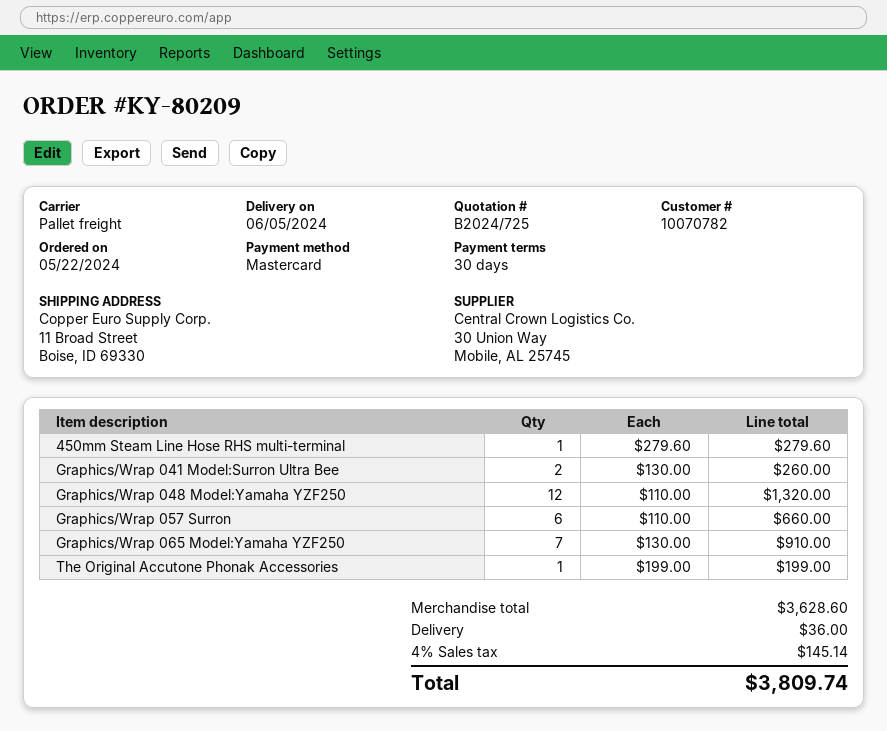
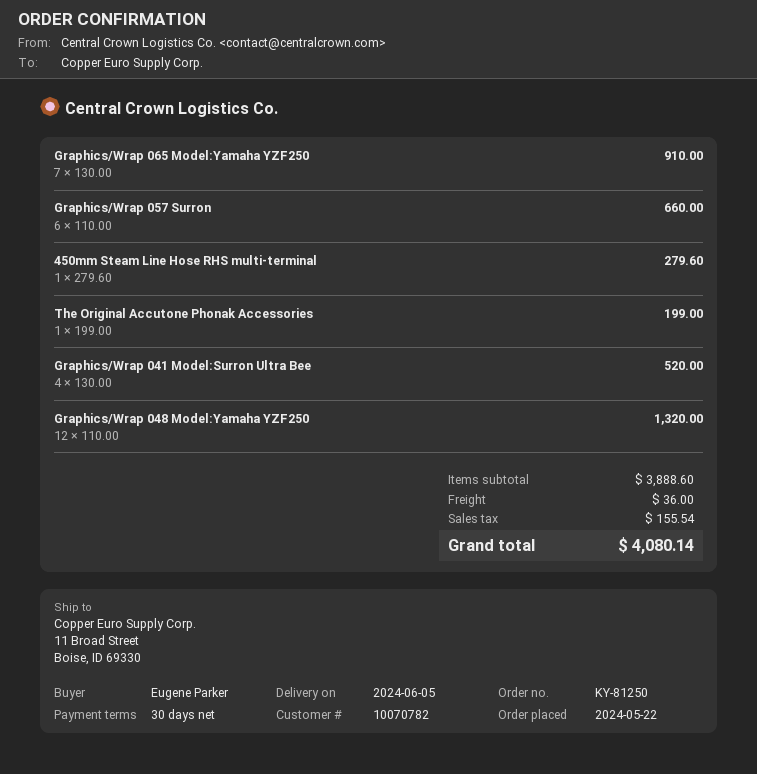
order number: KY-80209 -> KY-81250
Graphics/Wrap 041 Model:Surron Ultra Bee: 2 x 130.00 = 260.00 -> 4 x 130.00 = 520.00
subtotal: 3628.60 -> 3888.60
tax: 145.14 -> 155.54
total: 3809.74 -> 4080.14

